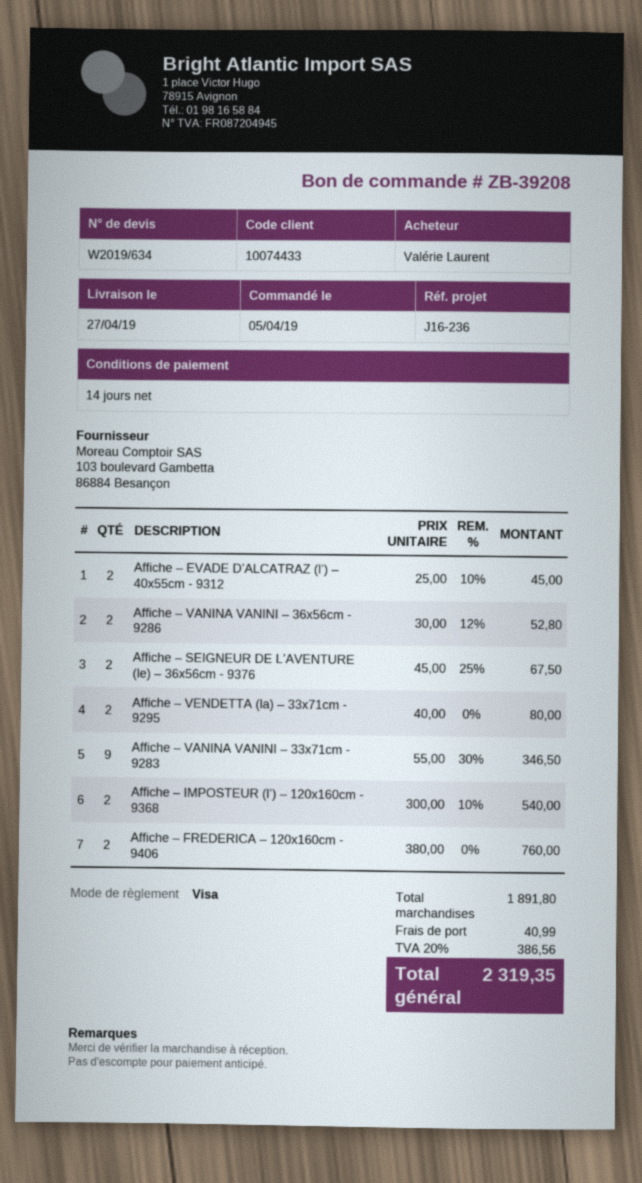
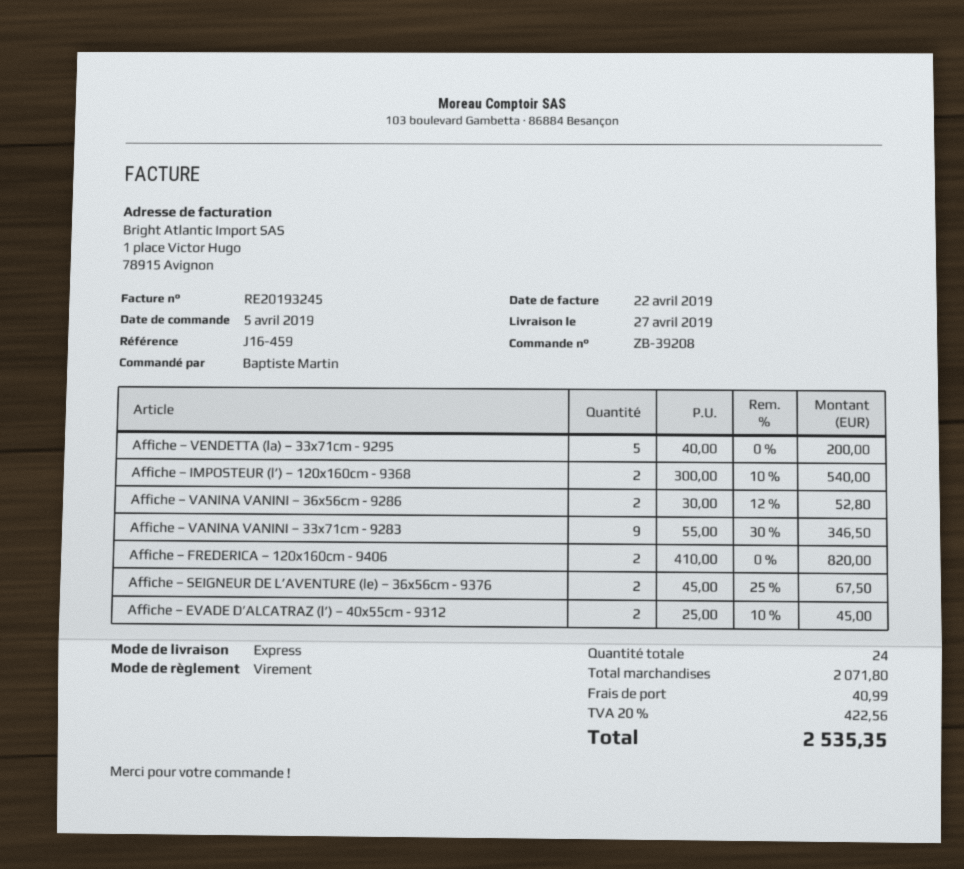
reference: J16-236 -> J16-459
ordered by: Valérie Laurent -> Baptiste Martin
payment method: Visa -> bank transfer
Affiche – VENDETTA (la) – 33x71cm - 9295: 2 x 40.00 = 80.00 -> 5 x 40.00 = 200.00
Affiche – FREDERICA – 120x160cm - 9406: 2 x 380.00 = 760.00 -> 2 x 410.00 = 820.00
subtotal: 1891.80 -> 2071.80
tax: 20% = 386.56 -> 20% = 422.56
total: 2319.35 -> 2535.35

